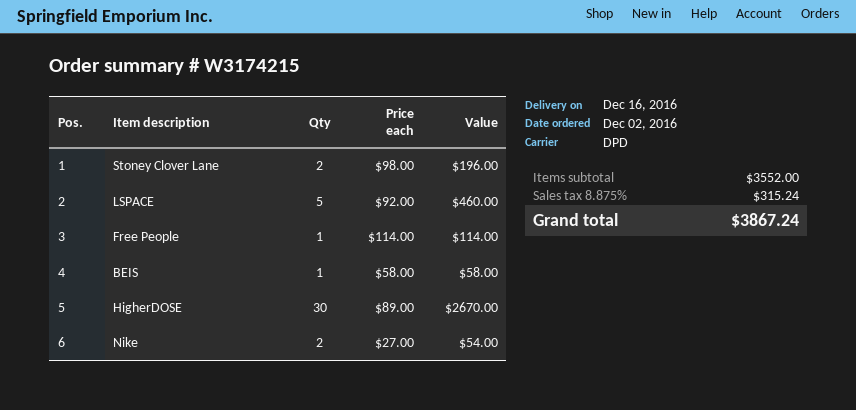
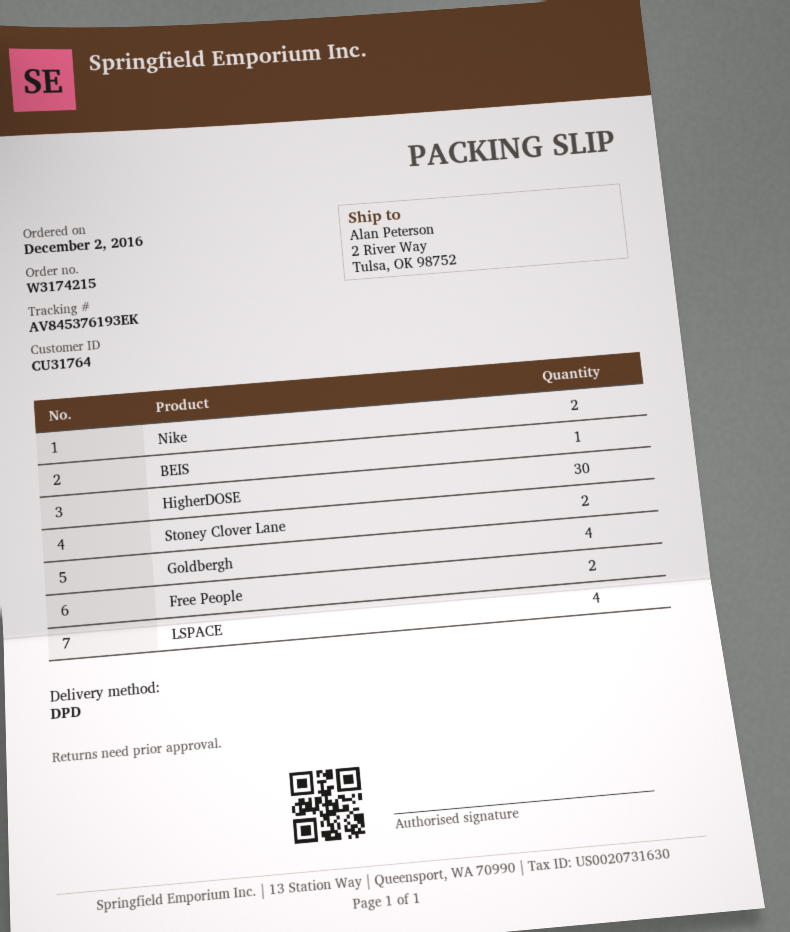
LSPACE: 5 -> 4
Free People: 1 -> 2
Goldbergh: none -> 4

